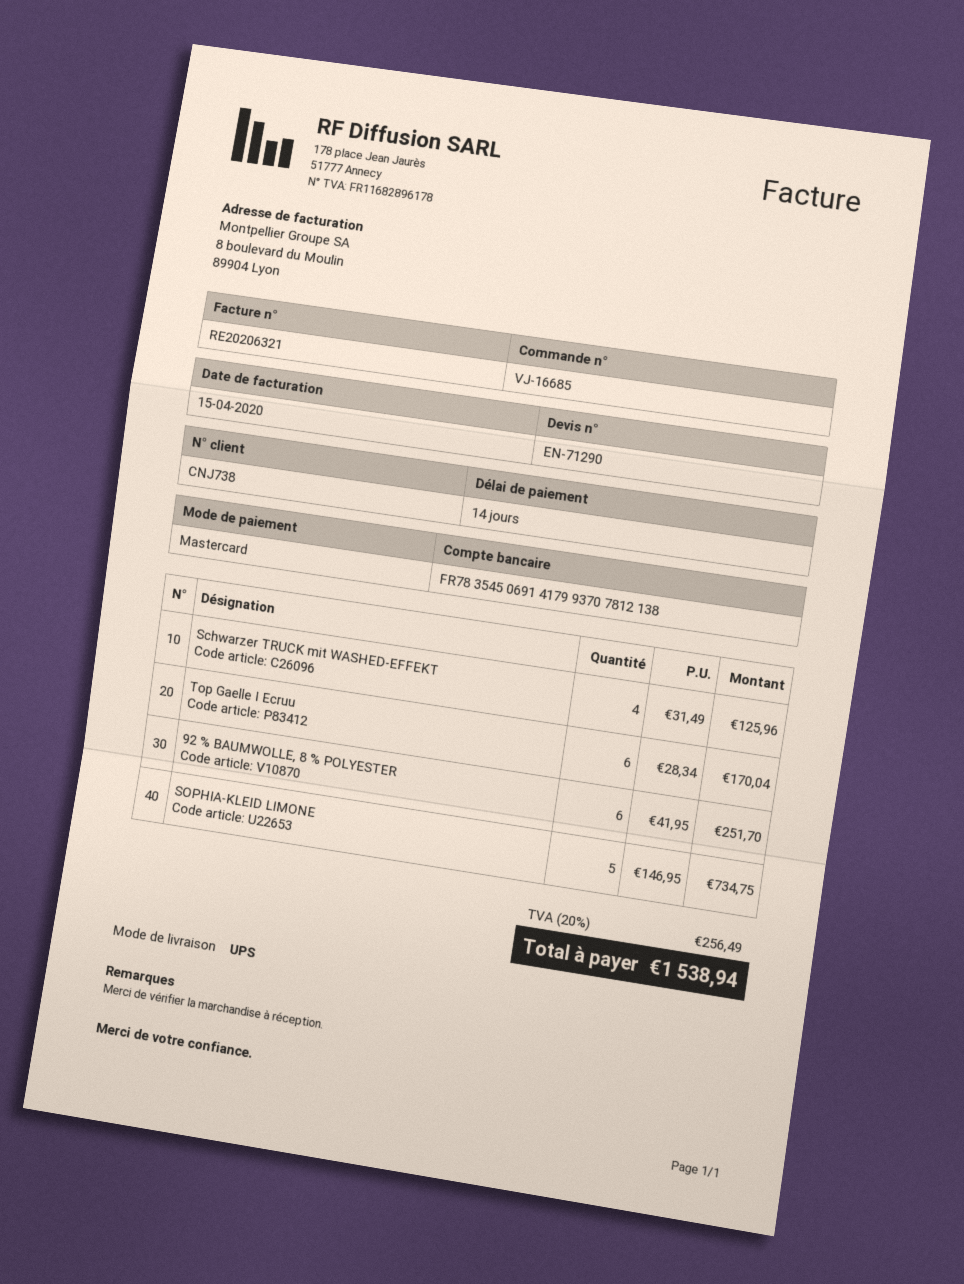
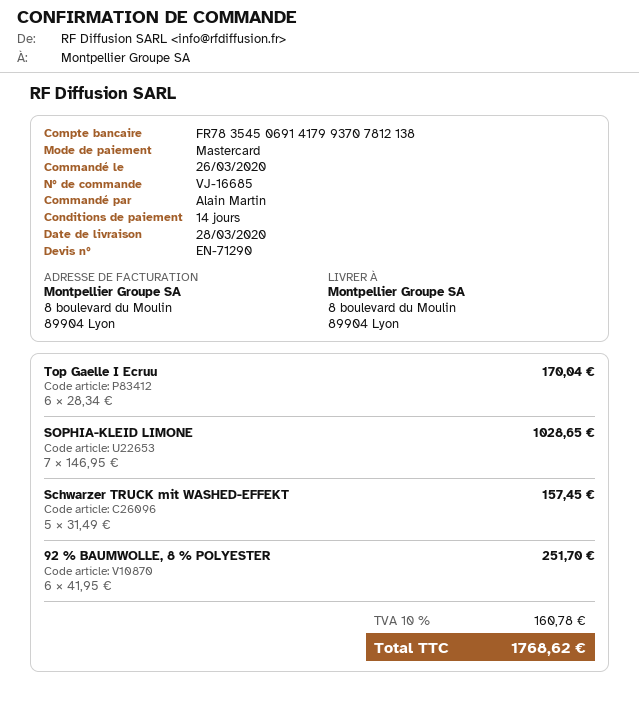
Schwarzer TRUCK mit WASHED-EFFEKT: 4 x 31.49 = 125.96 -> 5 x 31.49 = 157.45
SOPHIA-KLEID LIMONE: 5 x 146.95 = 734.75 -> 7 x 146.95 = 1028.65
tax: 20% = 256.49 -> 10% = 160.78
total: 1538.94 -> 1768.62

